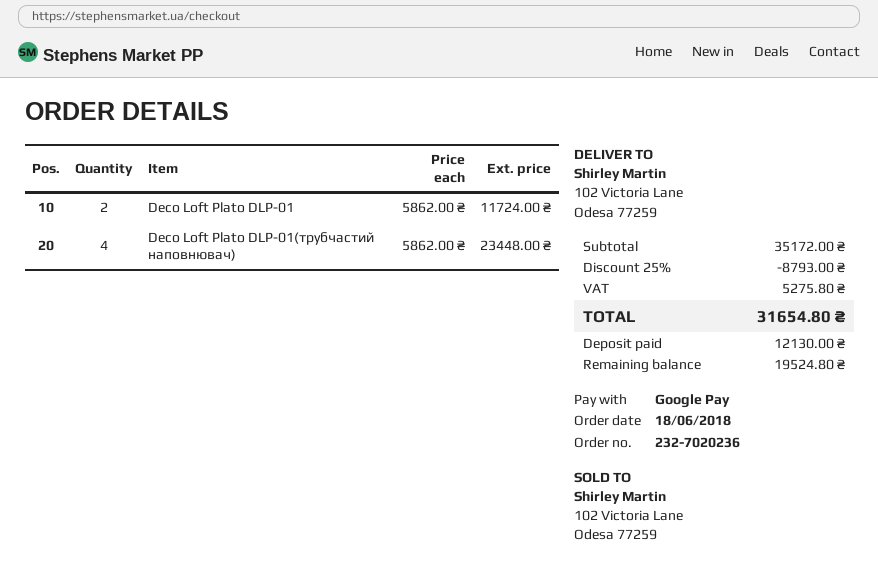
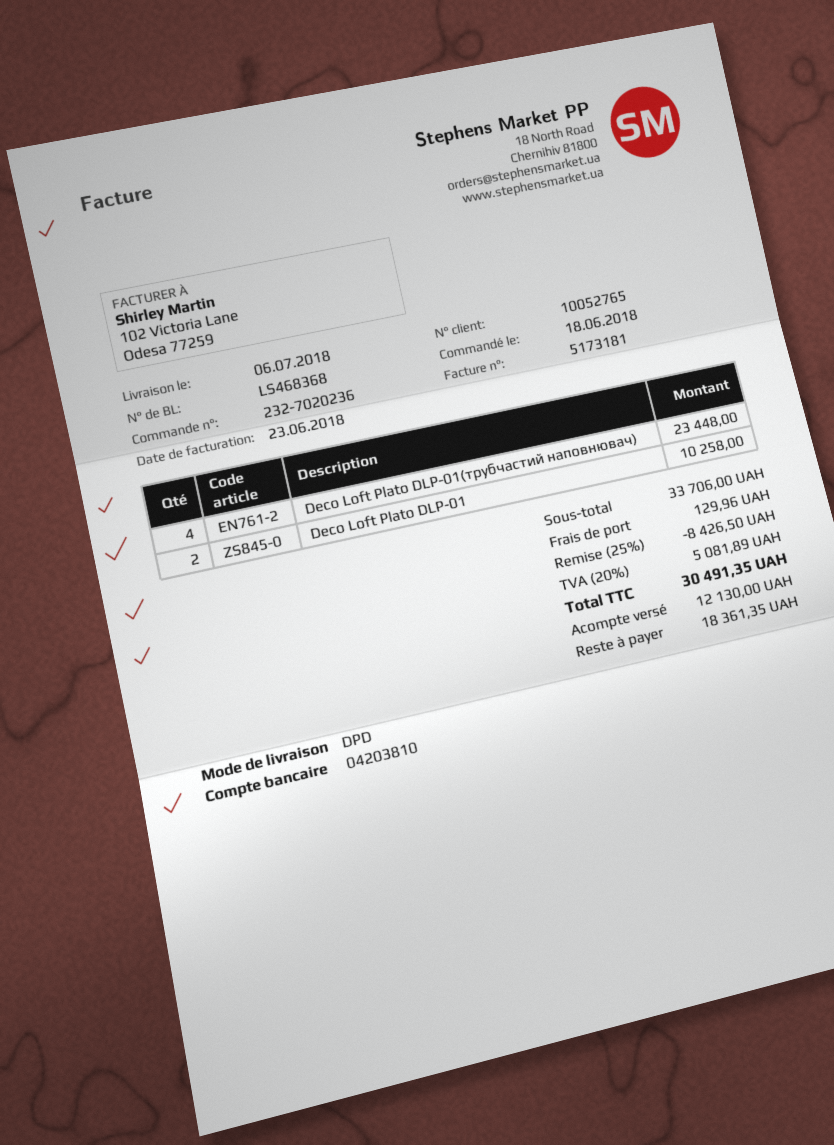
Deco Loft Plato DLP-01: 2 for 11724.00 -> 2 for 10258.00
subtotal: 35172.00 -> 33706.00
discount: 25% = 8793.00 -> 25% = 8426.50
shipping: none -> 129.96
tax: 5275.80 -> 5081.89
total: 31654.80 -> 30491.35
balance: 19524.80 -> 18361.35

